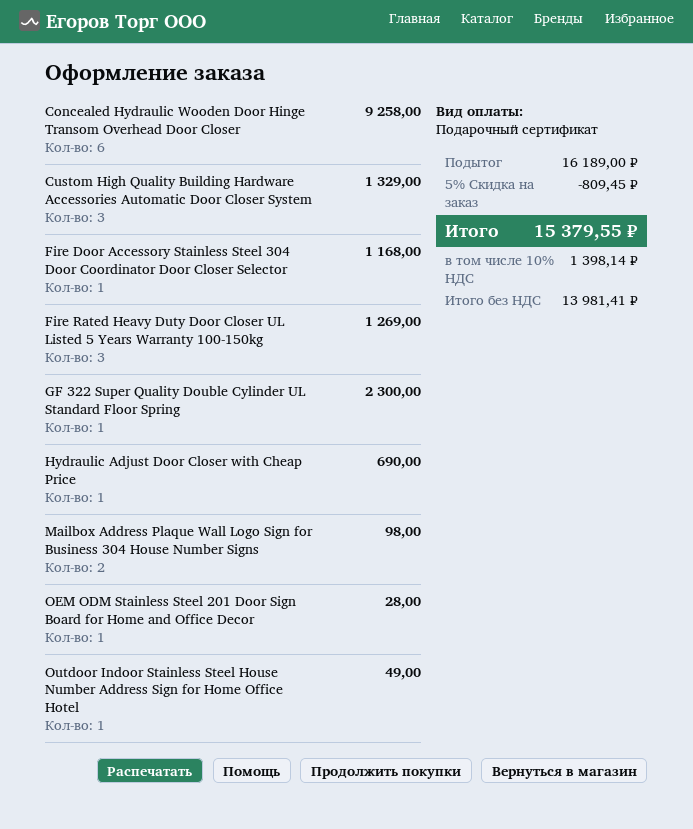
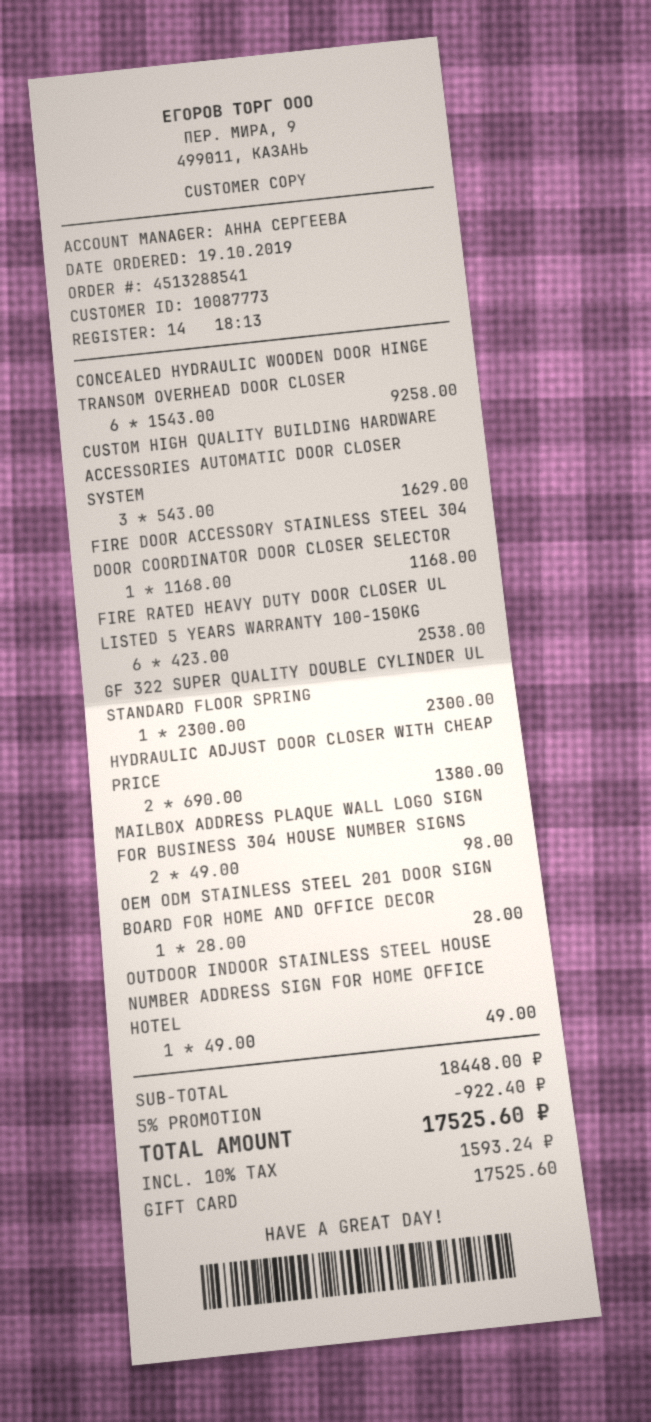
Custom High Quality Building Hardware Accessories Automatic Door Closer System: 3 for 1329.00 -> 3 for 1629.00
Fire Rated Heavy Duty Door Closer UL Listed 5 Years Warranty 100-150kg: 3 for 1269.00 -> 6 for 2538.00
Hydraulic Adjust Door Closer with Cheap Price: 1 for 690.00 -> 2 for 1380.00
subtotal: 16189.00 -> 18448.00
discount: 5% = 809.45 -> 5% = 922.40
tax: 10% = 1398.14 -> 10% = 1593.24
total: 15379.55 -> 17525.60

